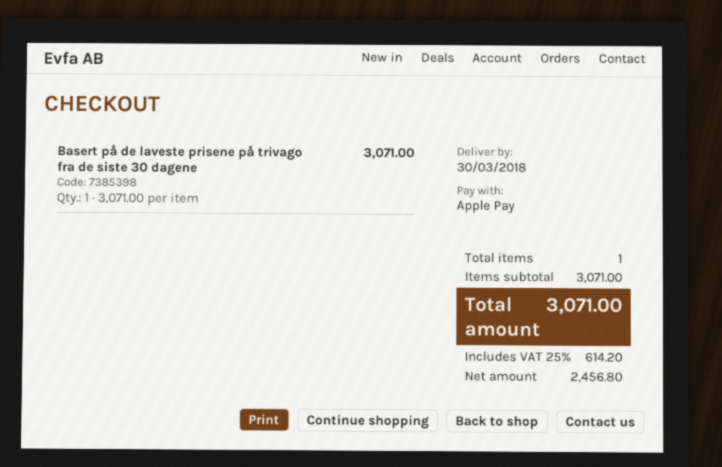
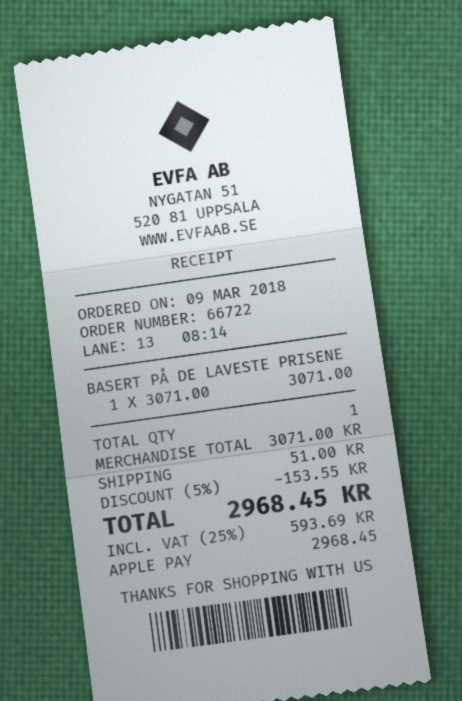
discount: none -> 5% = 153.55
shipping: none -> 51.00
tax: 25% = 614.20 -> 25% = 593.69
total: 3071.00 -> 2968.45

